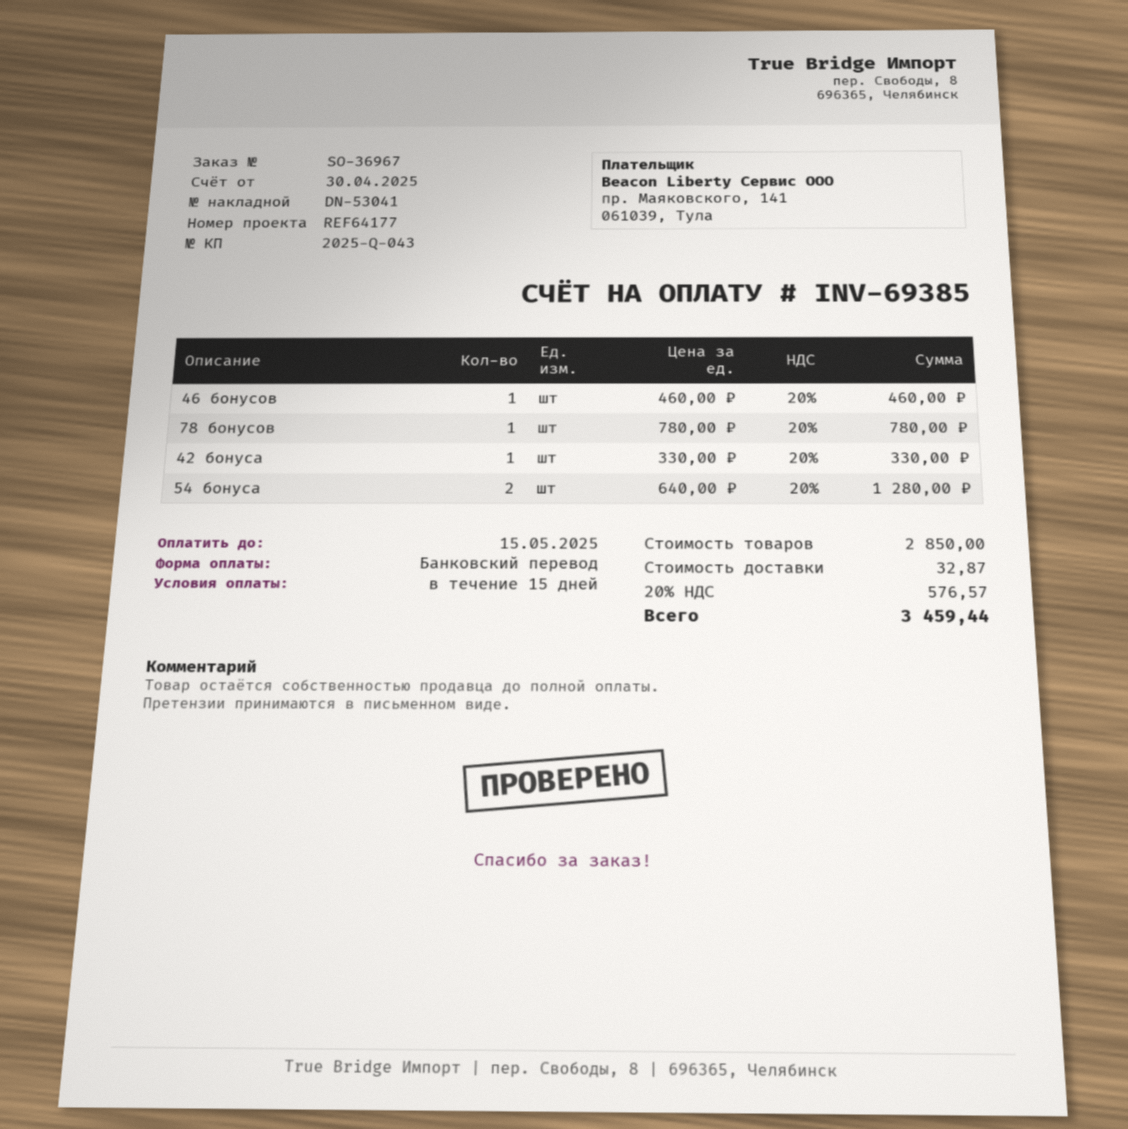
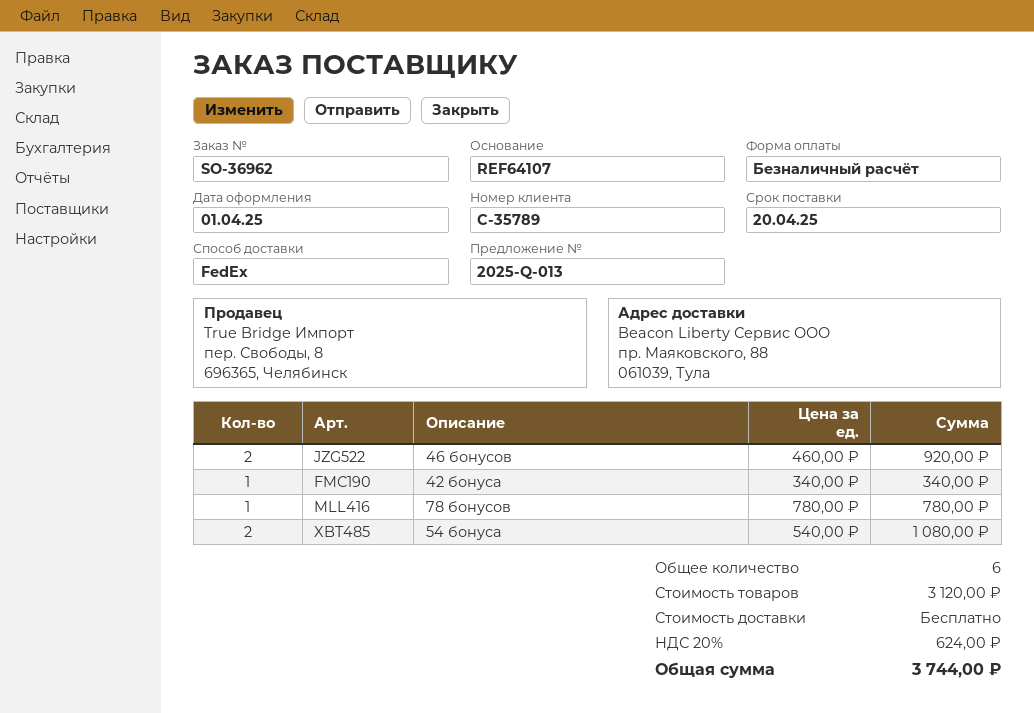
quote number: 2025-Q-043 -> 2025-Q-013
order number: SO-36967 -> SO-36962
reference: REF64177 -> REF64107
46 бонусов: 1 x 460.00 = 460.00 -> 2 x 460.00 = 920.00
42 бонуса: 1 x 330.00 = 330.00 -> 1 x 340.00 = 340.00
54 бонуса: 2 x 640.00 = 1280.00 -> 2 x 540.00 = 1080.00
subtotal: 2850.00 -> 3120.00
shipping: 32.87 -> 0.00
tax: 20% = 576.57 -> 20% = 624.00
total: 3459.44 -> 3744.00

